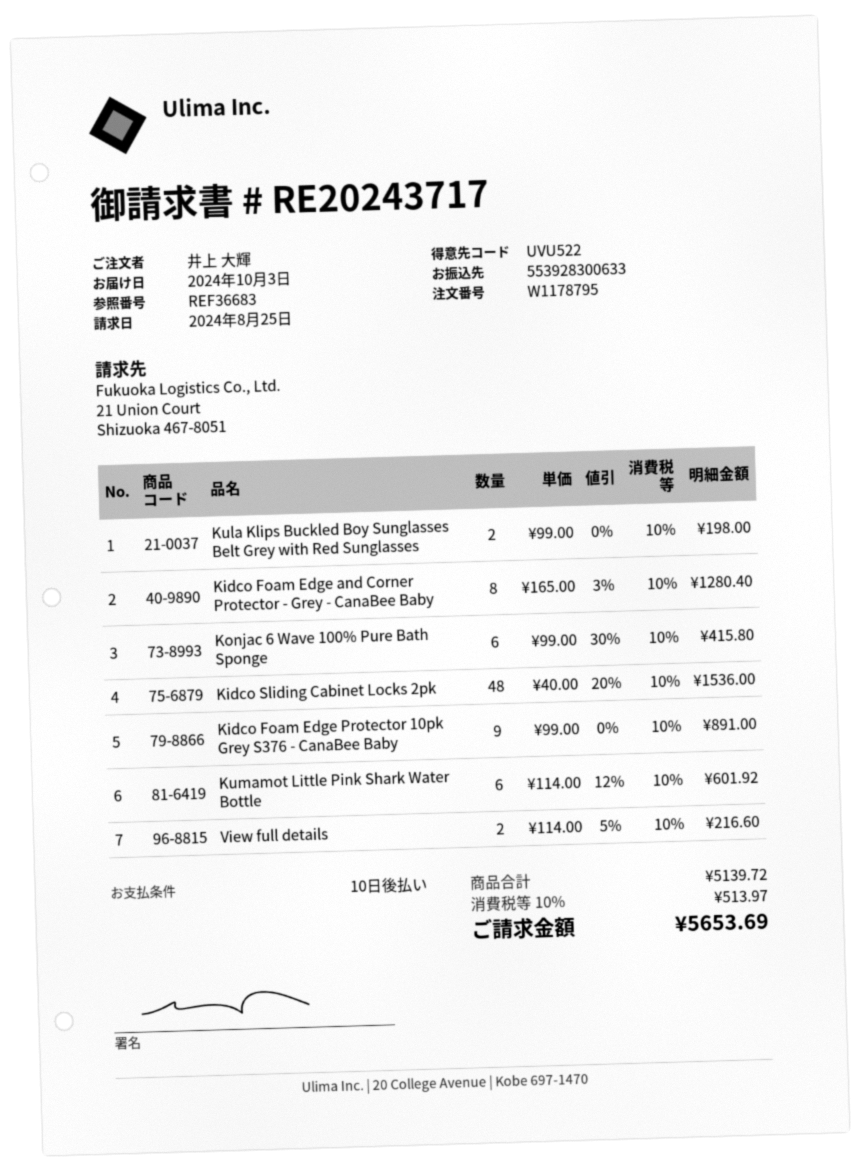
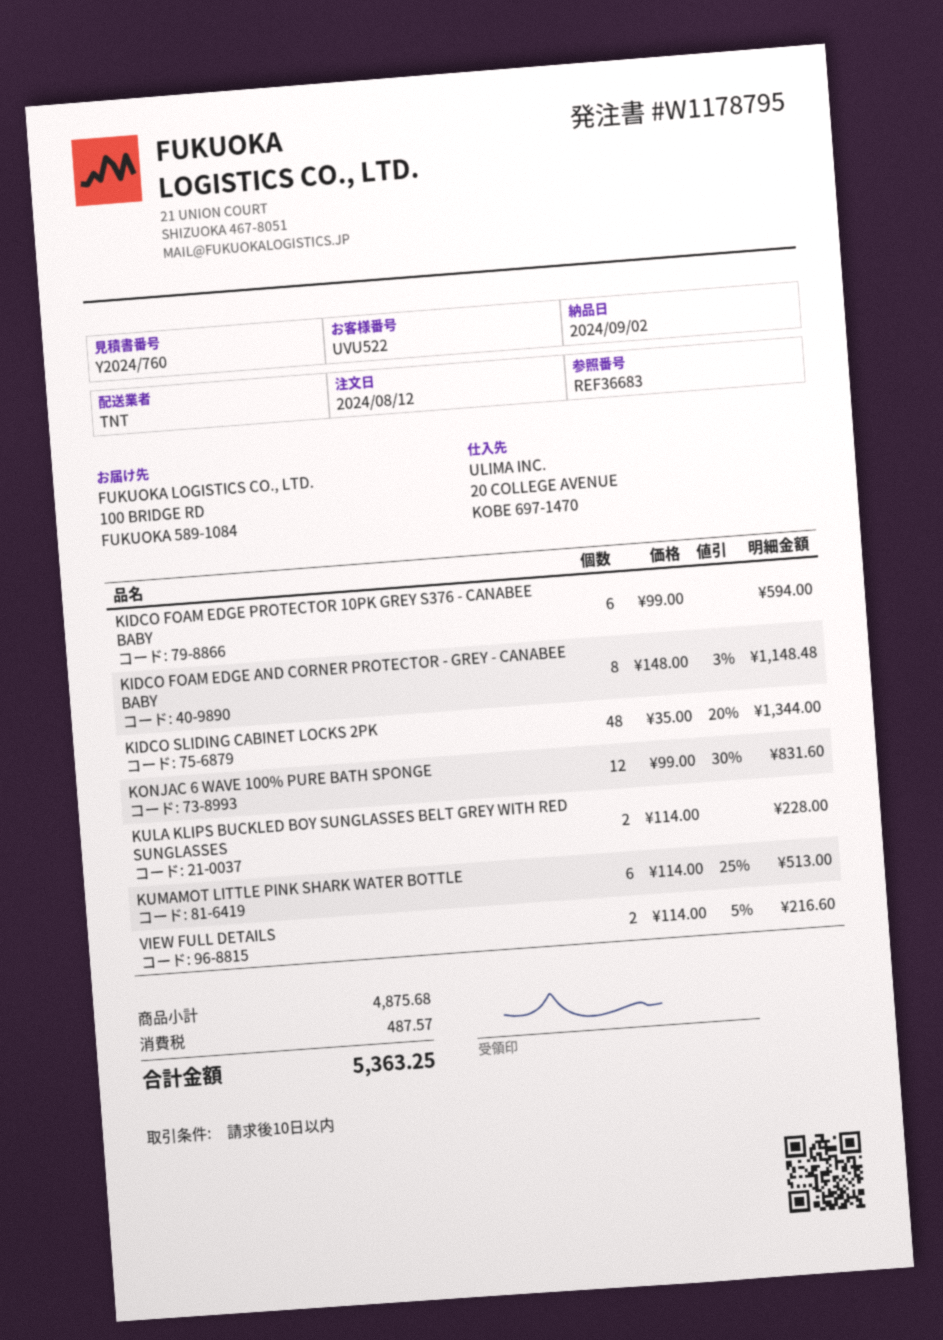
delivery date: 2024-10-03 -> 2024-09-02
Kula Klips Buckled Boy Sunglasses Belt Grey with Red Sunglasses: 2 x 99.00 = 198.00 -> 2 x 114.00 = 228.00
Kidco Foam Edge and Corner Protector - Grey - CanaBee Baby: 8 x 165.00 - 3% = 1280.40 -> 8 x 148.00 - 3% = 1148.48
Konjac 6 Wave 100% Pure Bath Sponge: 6 x 99.00 - 30% = 415.80 -> 12 x 99.00 - 30% = 831.60
Kidco Sliding Cabinet Locks 2pk: 48 x 40.00 - 20% = 1536.00 -> 48 x 35.00 - 20% = 1344.00
Kidco Foam Edge Protector 10pk Grey S376 - CanaBee Baby: 9 x 99.00 = 891.00 -> 6 x 99.00 = 594.00
Kumamot Little Pink Shark Water Bottle: 6 x 114.00 - 12% = 601.92 -> 6 x 114.00 - 25% = 513.00
subtotal: 5139.72 -> 4875.68
tax: 513.97 -> 487.57
total: 5653.69 -> 5363.25

